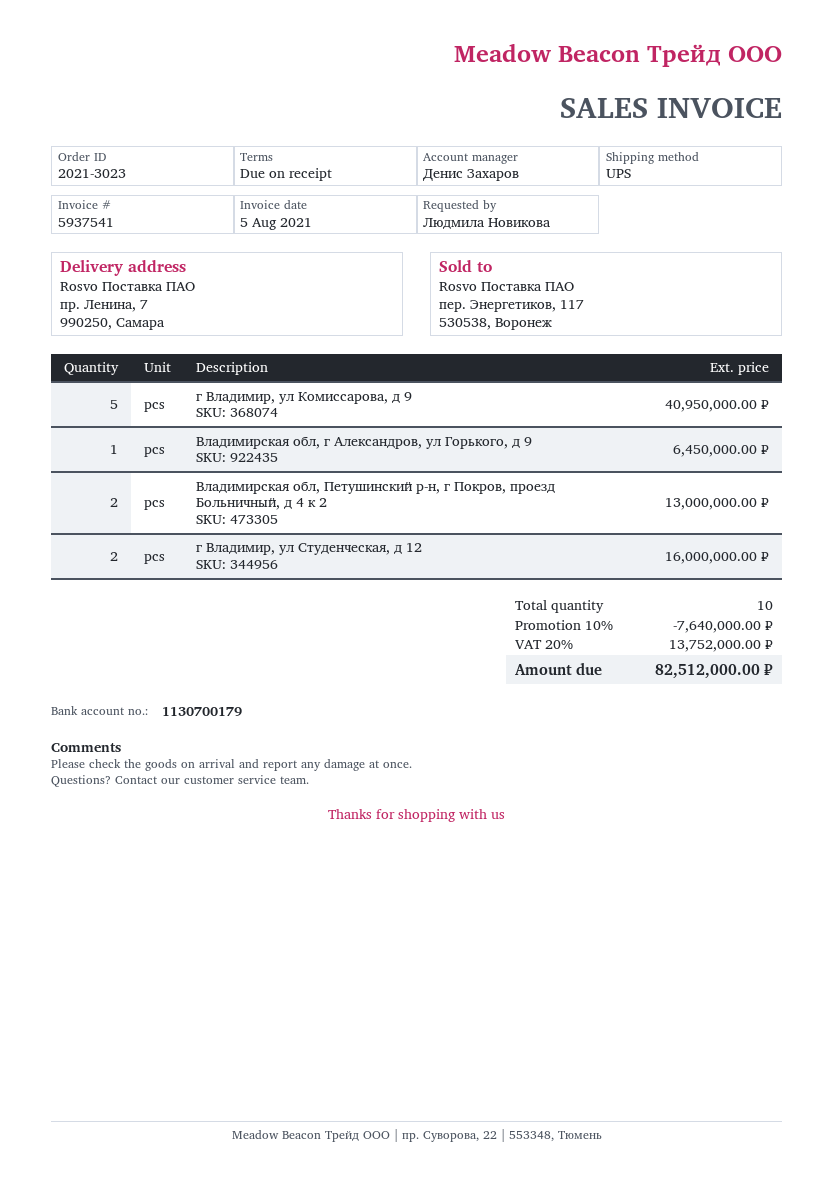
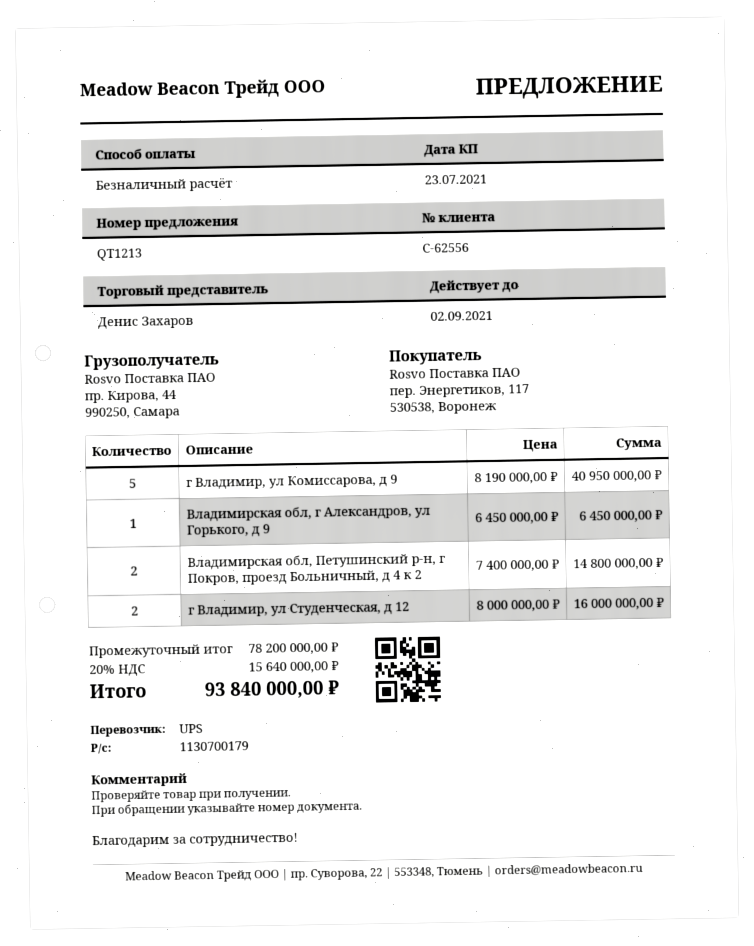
ship to: пр. Ленина, 7, 990250, Самара -> пр. Кирова, 44, 990250, Самара
Владимирская обл, Петушинский р-н, г Покров, проезд Больничный, д 4 к 2: 2 for 13000000.00 -> 2 for 14800000.00
discount: 10% = 7640000.00 -> none
tax: 20% = 13752000.00 -> 20% = 15640000.00
total: 82512000.00 -> 93840000.00

